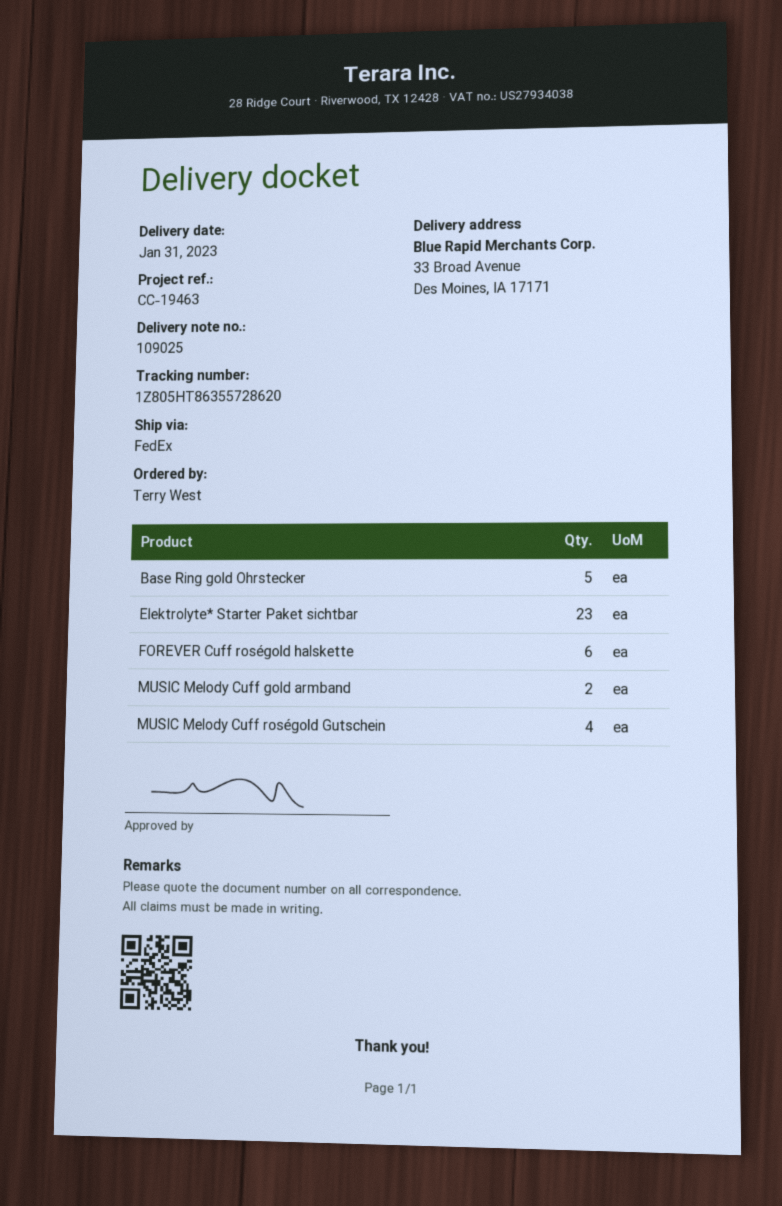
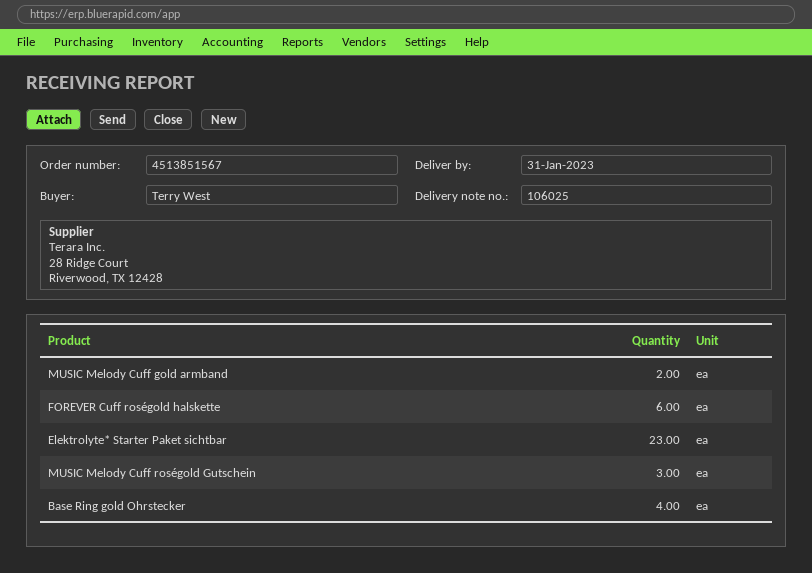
delivery note number: 109025 -> 106025
Base Ring gold Ohrstecker: 5 -> 4
MUSIC Melody Cuff roségold Gutschein: 4 -> 3

